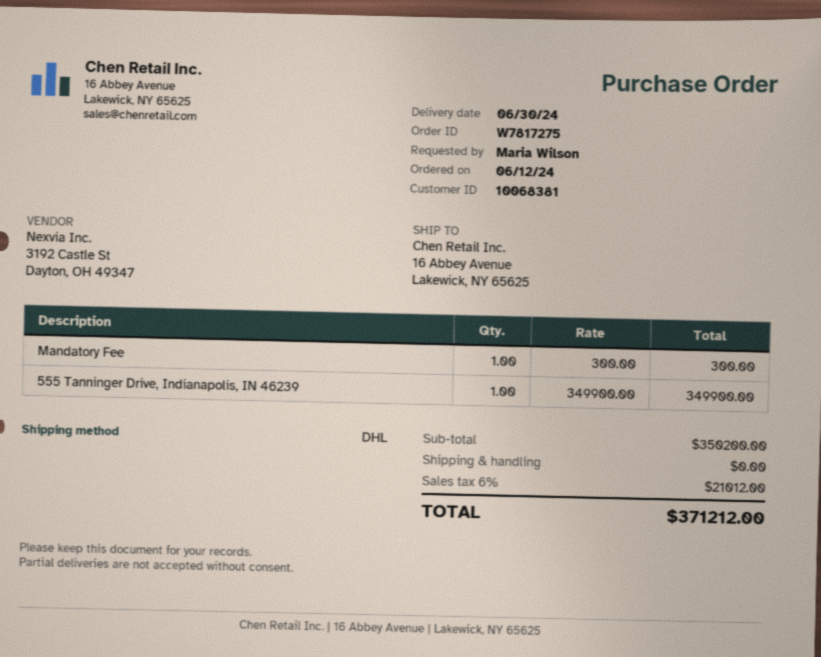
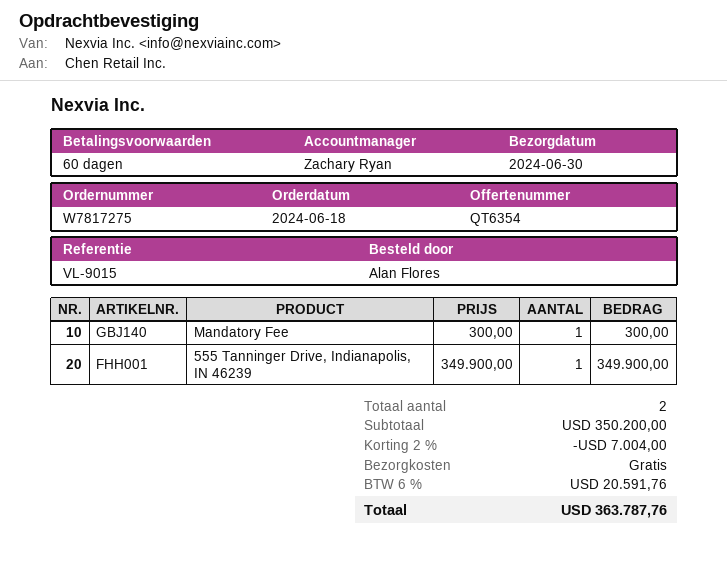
order date: 2024-06-12 -> 2024-06-18
ordered by: Maria Wilson -> Alan Flores
discount: none -> 2% = 7004.00
tax: 6% = 21012.00 -> 6% = 20591.76
total: 371212.00 -> 363787.76

